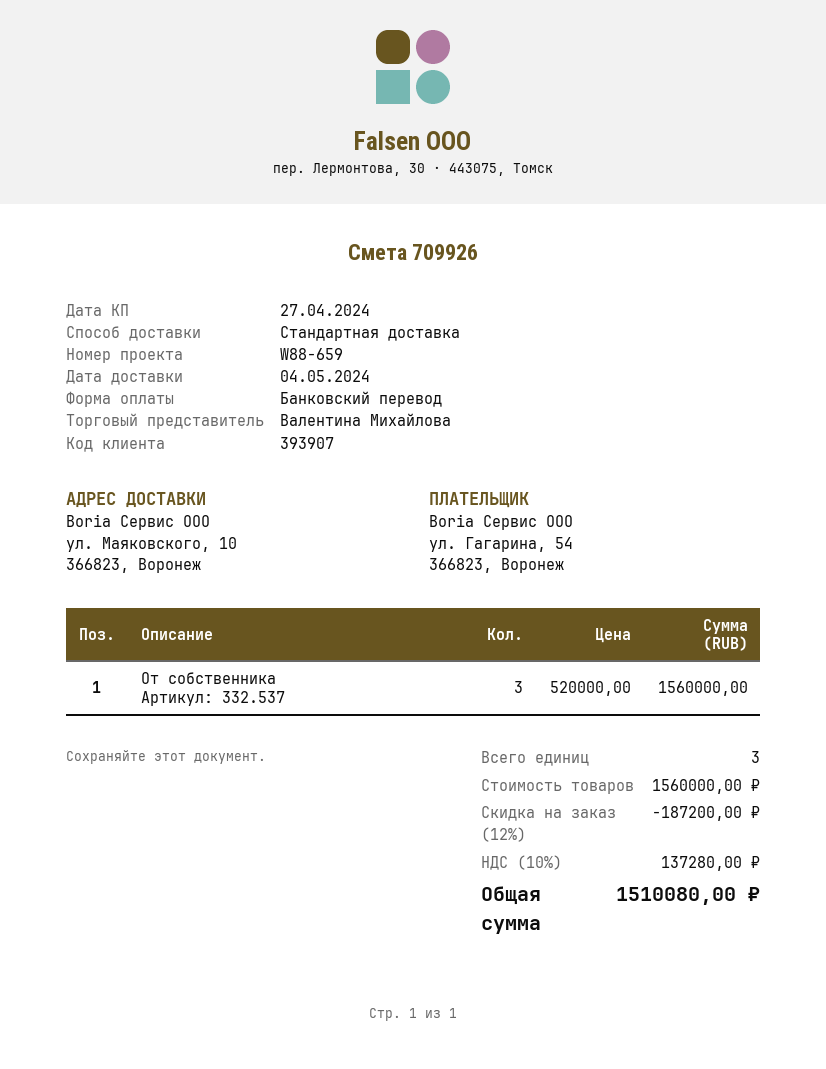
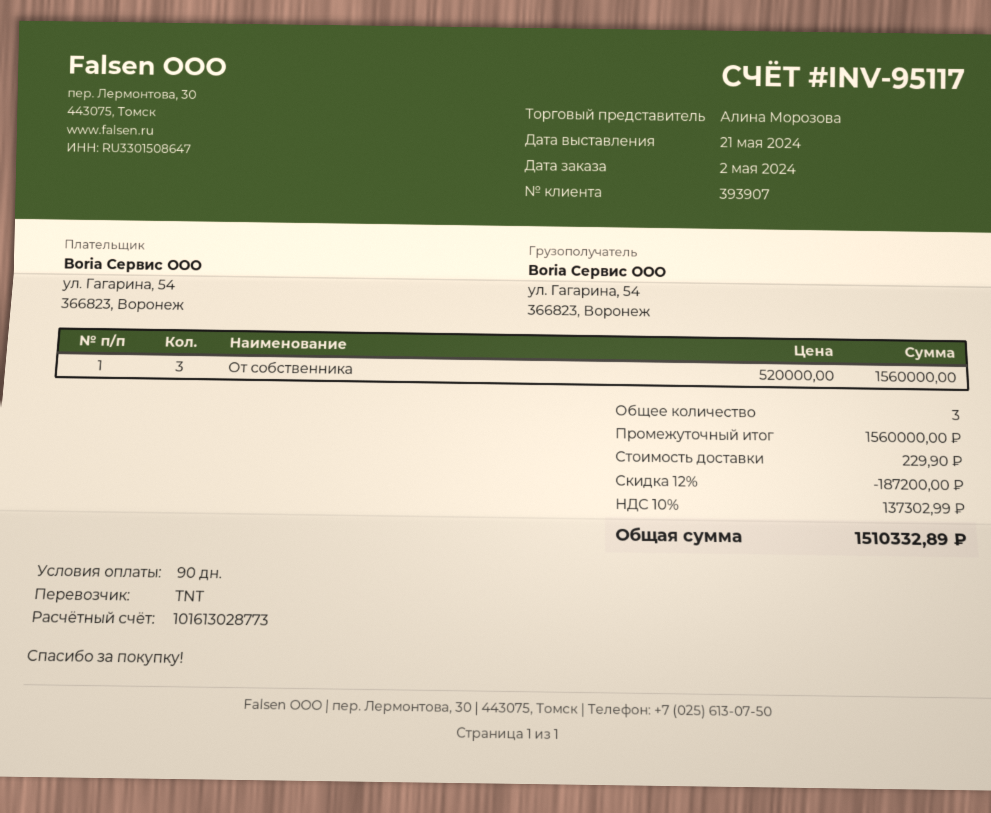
sales rep: Валентина Михайлова -> Алина Морозова
shipping method: standard -> TNT
ship to: ул. Маяковского, 10, 366823, Воронеж -> ул. Гагарина, 54, 366823, Воронеж
shipping: none -> 229.90
tax: 10% = 137280.00 -> 10% = 137302.99
total: 1510080.00 -> 1510332.89

